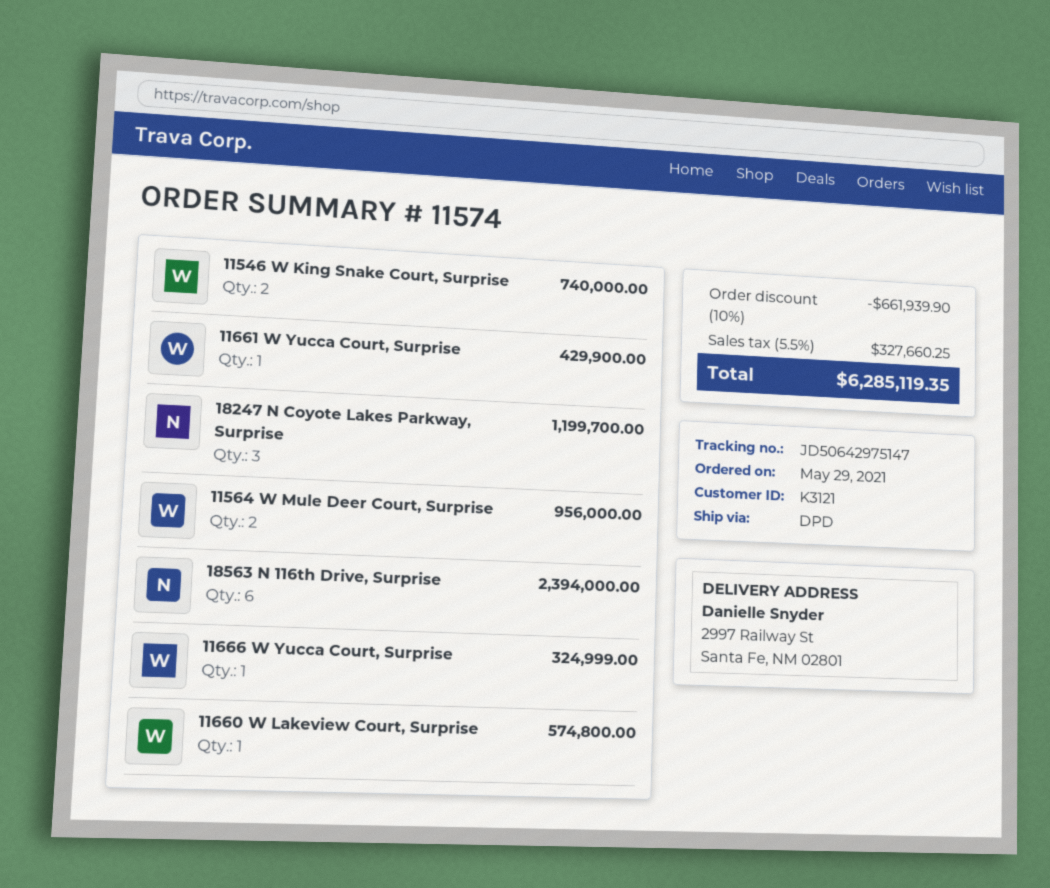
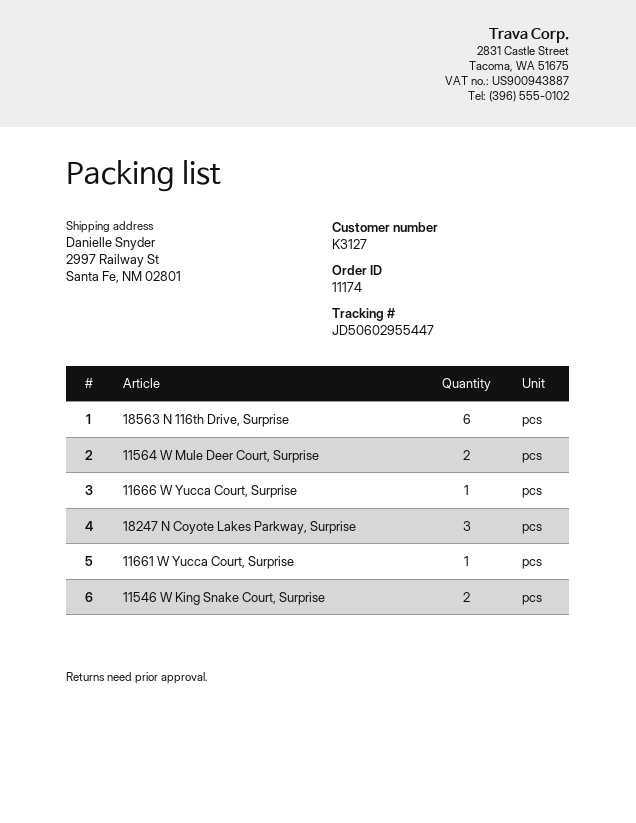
order number: 11574 -> 11174
customer number: K3121 -> K3127
tracking number: JD50642975147 -> JD50602955447
11660 W Lakeview Court, Surprise: 1 -> none

